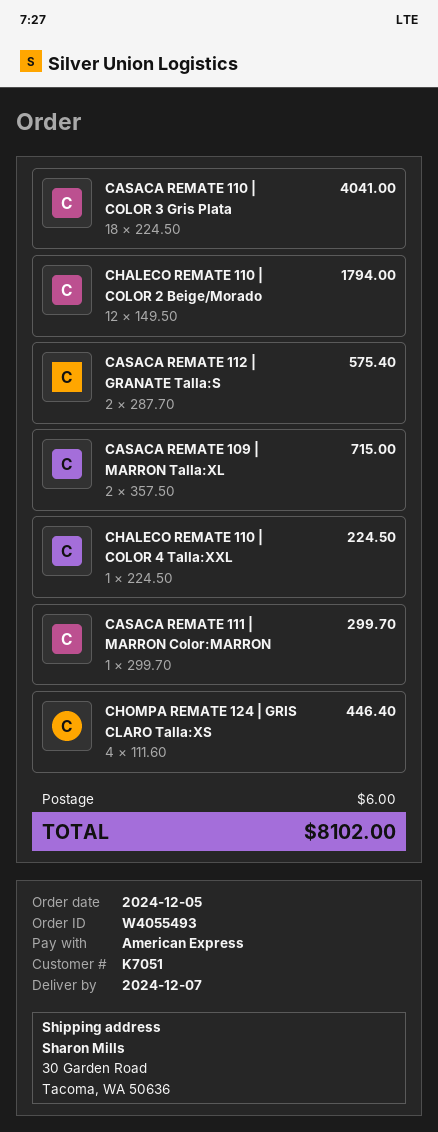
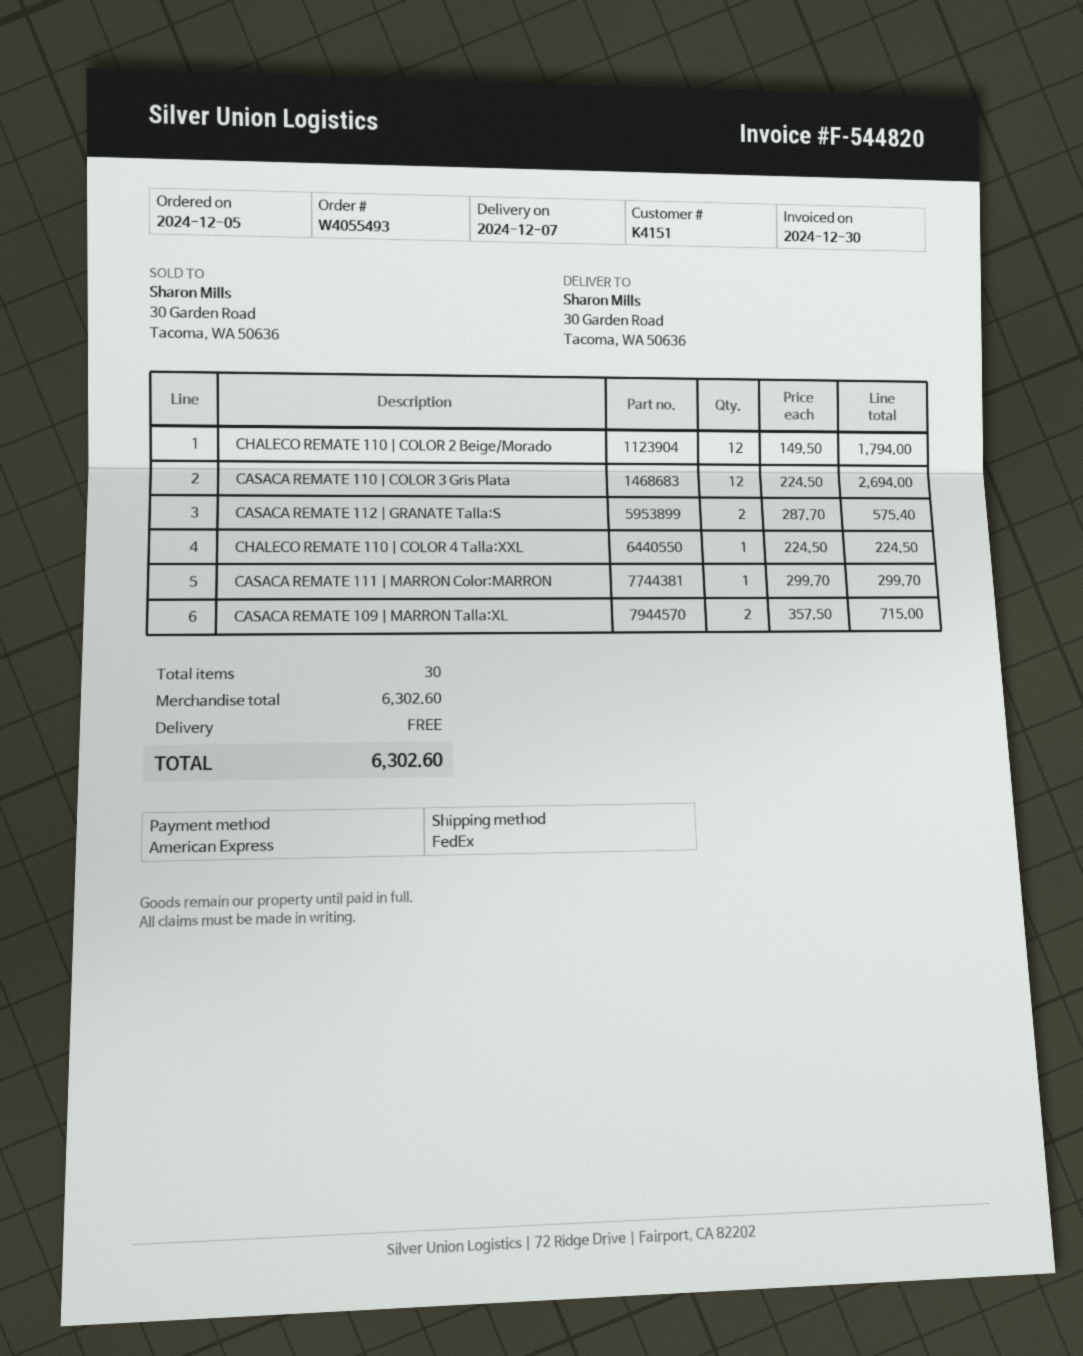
customer number: K7051 -> K4151
CASACA REMATE 110 | COLOR 3 Gris Plata: 18 x 224.50 = 4041.00 -> 12 x 224.50 = 2694.00
CHOMPA REMATE 124 | GRIS CLARO Talla:XS: 4 x 111.60 = 446.40 -> none
shipping: 6.00 -> 0.00
total: 8102.00 -> 6302.60

